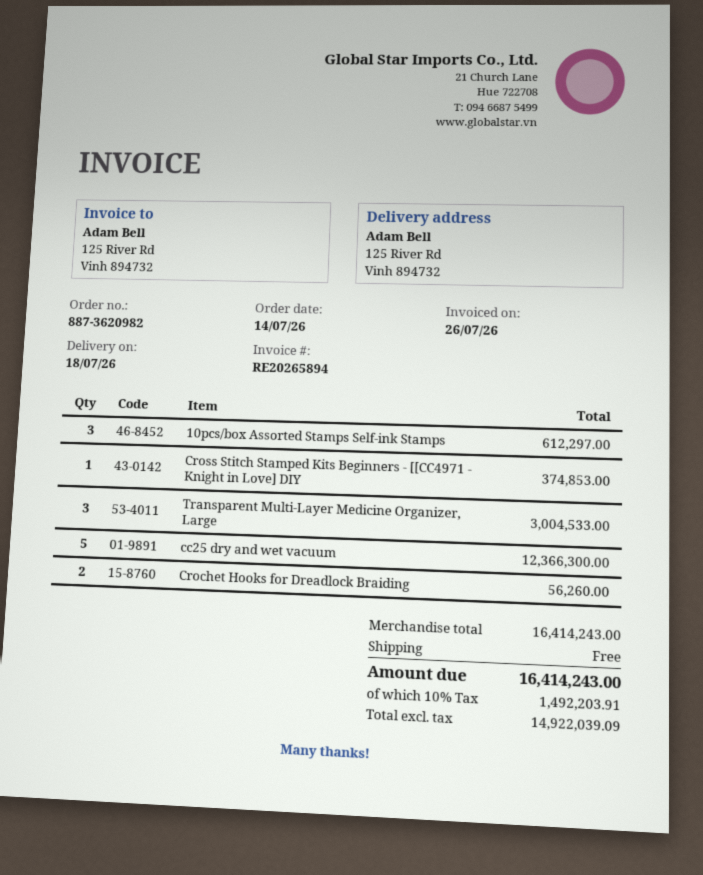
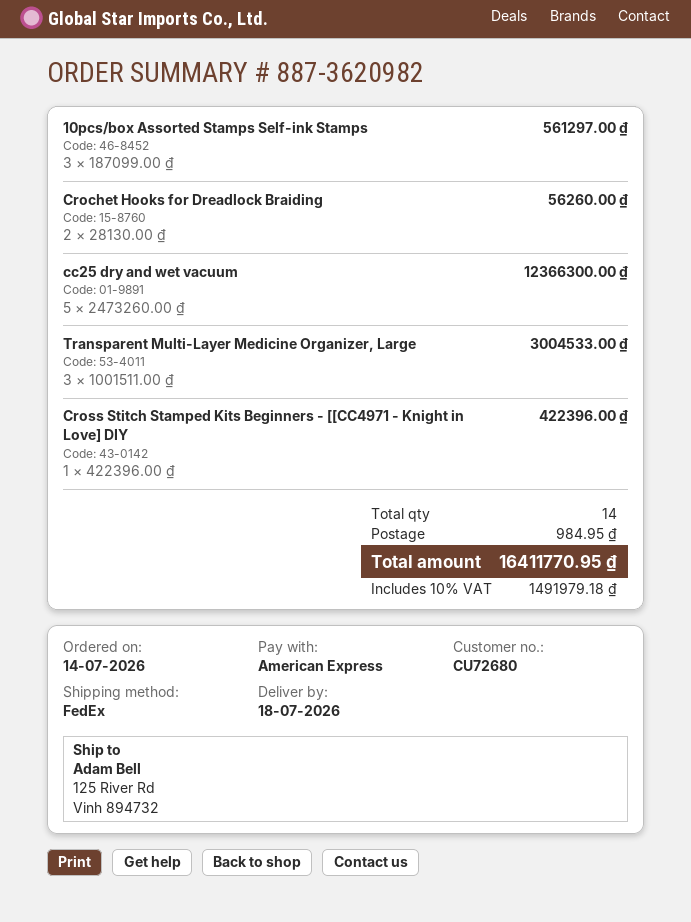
10pcs/box Assorted Stamps Self-ink Stamps: 3 for 612297.00 -> 3 for 561297.00
Cross Stitch Stamped Kits Beginners - [[CC4971 - Knight in Love] DIY: 1 for 374853.00 -> 1 for 422396.00
shipping: 0.00 -> 984.95
tax: 10% = 1492203.91 -> 10% = 1491979.18
total: 16414243.00 -> 16411770.95

